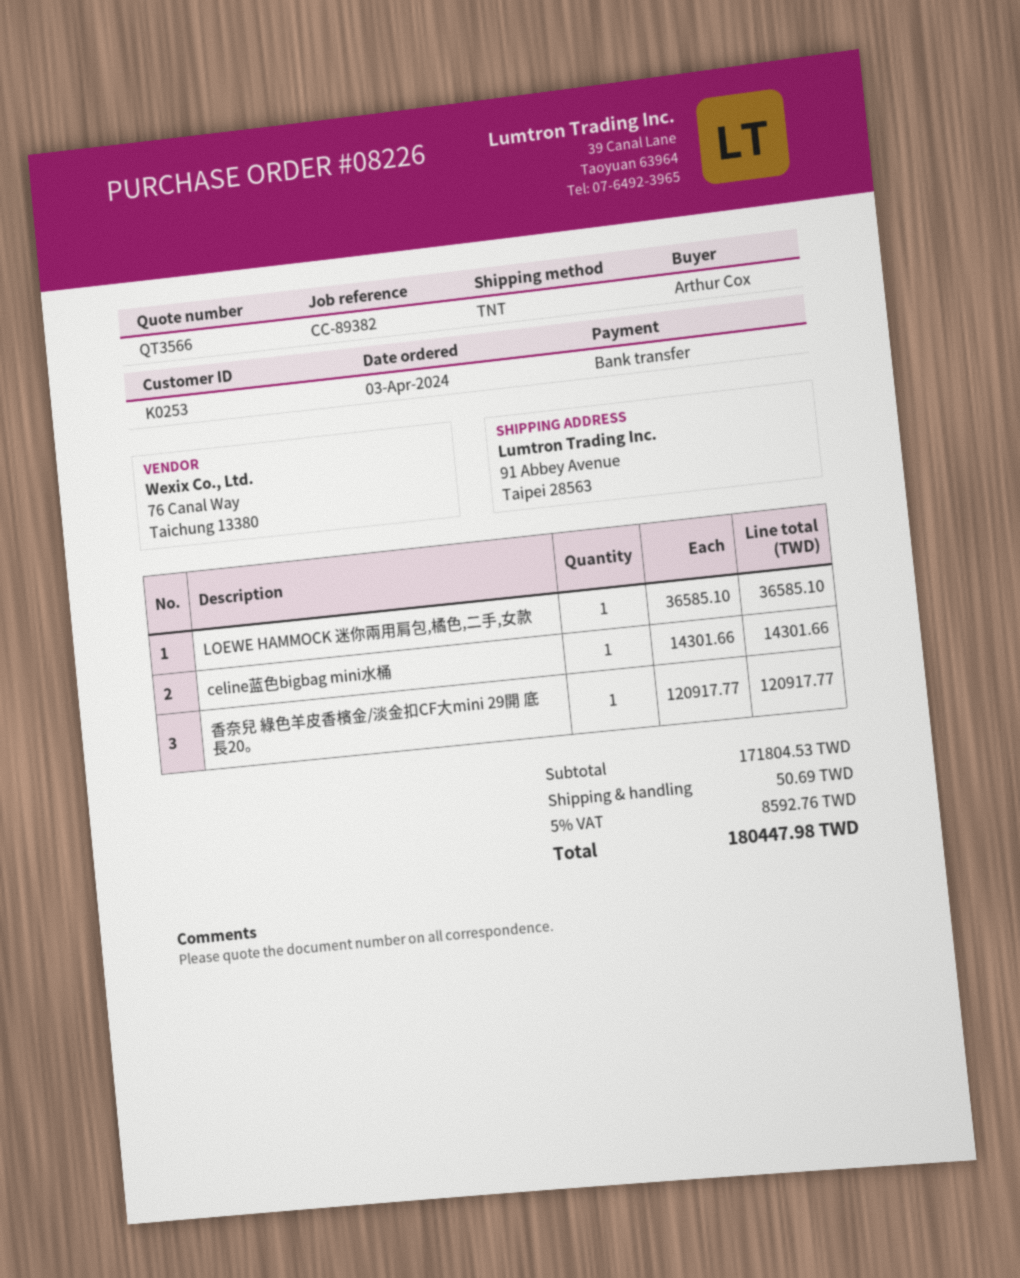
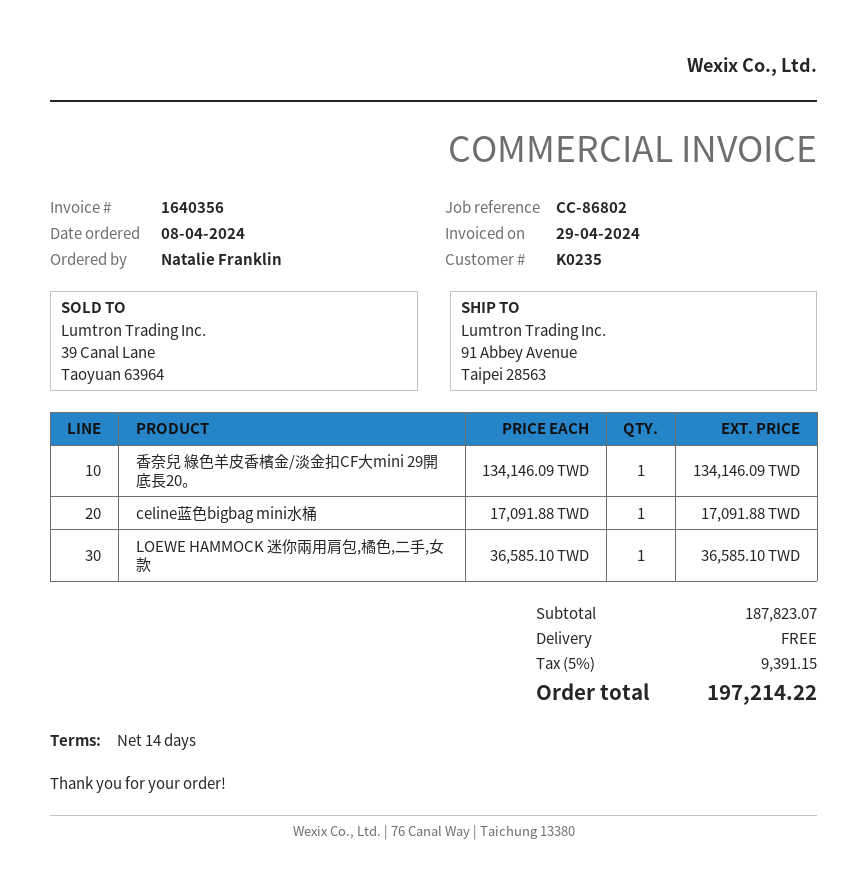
order date: 2024-04-03 -> 2024-04-08
customer number: K0253 -> K0235
reference: CC-89382 -> CC-86802
ordered by: Arthur Cox -> Natalie Franklin
celine蓝色bigbag mini水桶: 1 x 14301.66 = 14301.66 -> 1 x 17091.88 = 17091.88
香奈兒 綠色羊皮香檳金/淡金扣CF大mini 29開 底長20。: 1 x 120917.77 = 120917.77 -> 1 x 134146.09 = 134146.09
subtotal: 171804.53 -> 187823.07
shipping: 50.69 -> 0.00
tax: 5% = 8592.76 -> 5% = 9391.15
total: 180447.98 -> 197214.22

